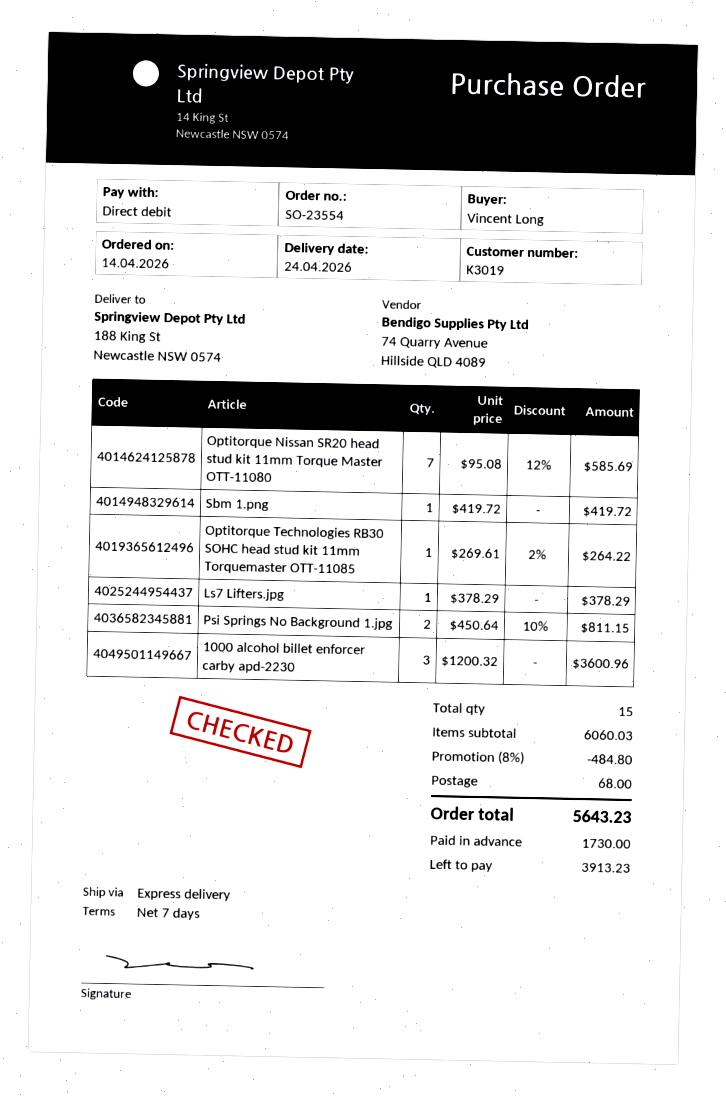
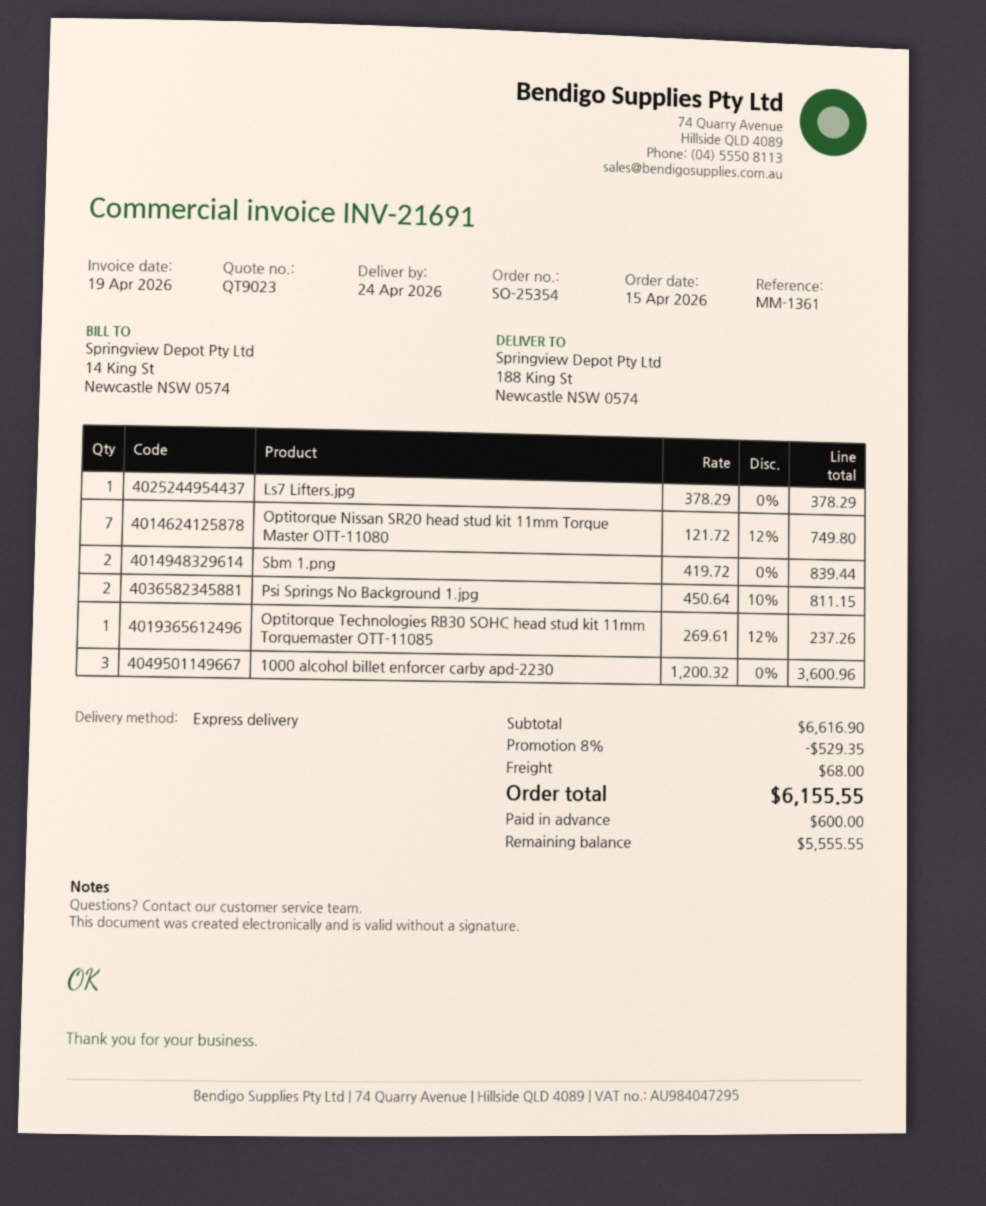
order number: SO-23554 -> SO-25354
order date: 2026-04-14 -> 2026-04-15
Optitorque Nissan SR20 head stud kit 11mm Torque Master OTT-11080: 7 x 95.08 - 12% = 585.69 -> 7 x 121.72 - 12% = 749.80
Sbm 1.png: 1 x 419.72 = 419.72 -> 2 x 419.72 = 839.44
Optitorque Technologies RB30 SOHC head stud kit 11mm Torquemaster OTT-11085: 1 x 269.61 - 2% = 264.22 -> 1 x 269.61 - 12% = 237.26
subtotal: 6060.03 -> 6616.90
discount: 8% = 484.80 -> 8% = 529.35
total: 5643.23 -> 6155.55
deposit: 1730.00 -> 600.00
balance: 3913.23 -> 5555.55

